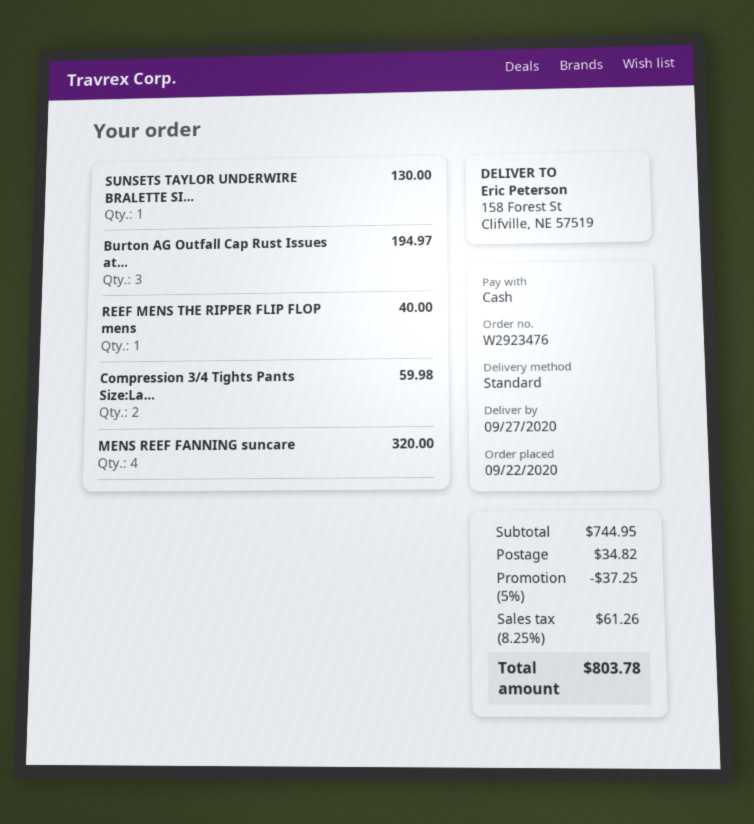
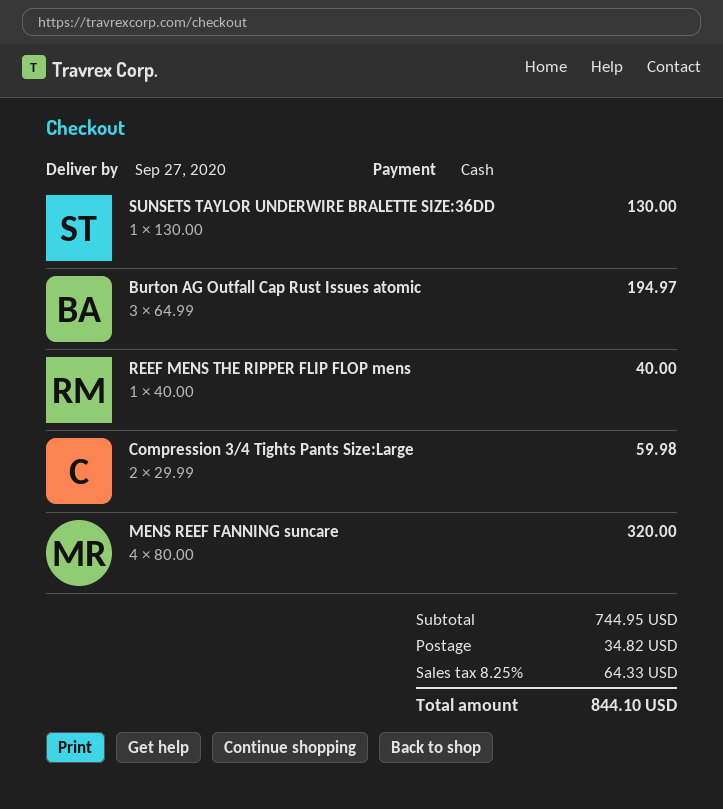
discount: 5% = 37.25 -> none
tax: 8.25% = 61.26 -> 8.25% = 64.33
total: 803.78 -> 844.10

